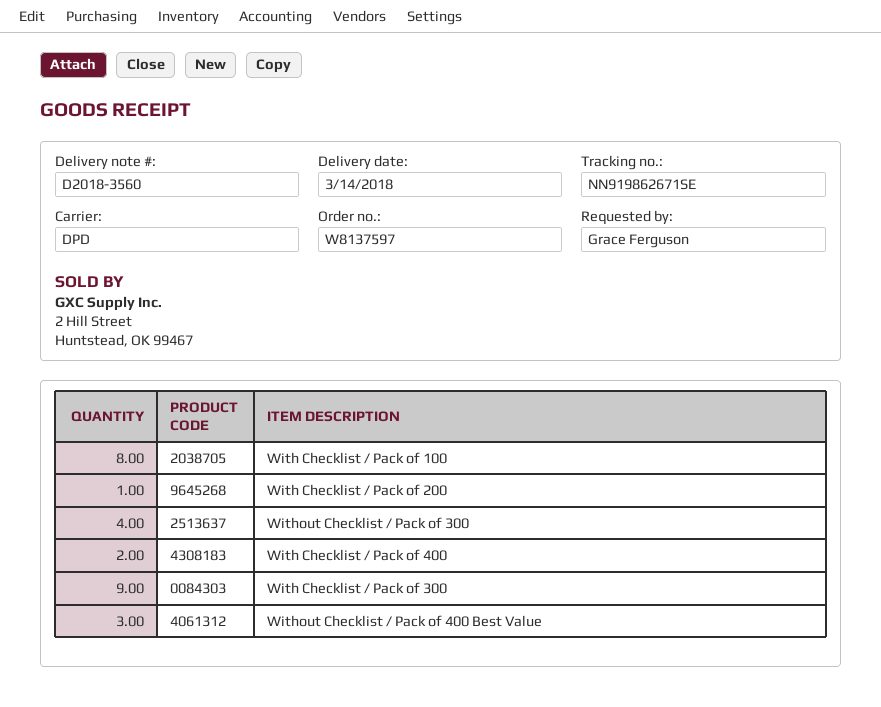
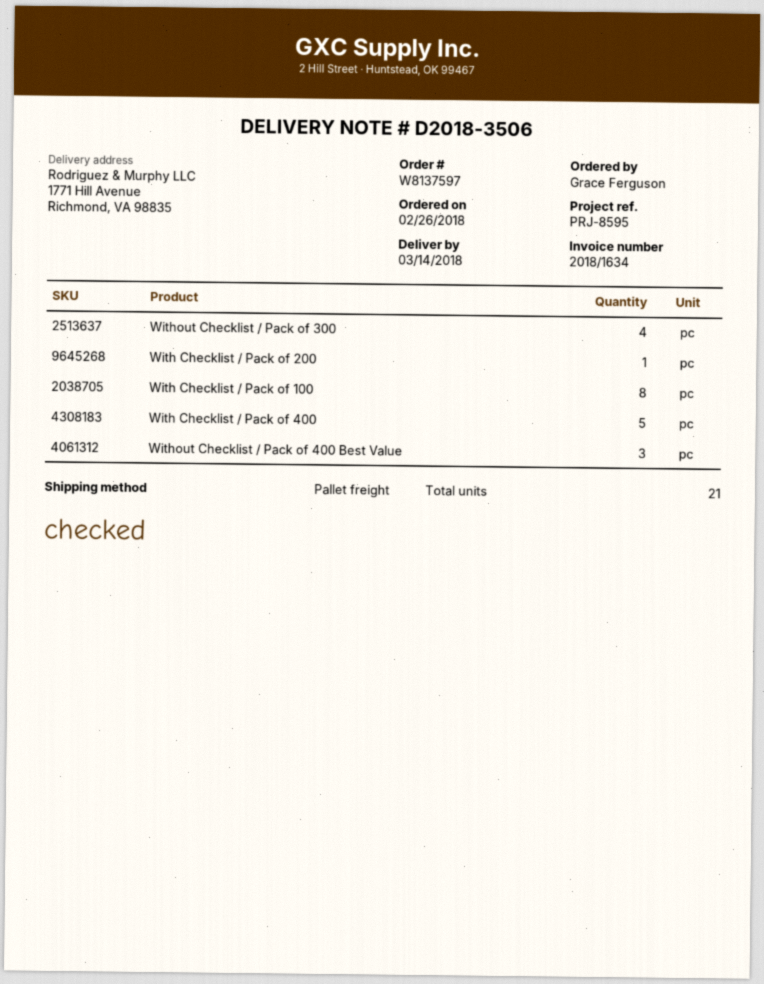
delivery note number: D2018-3560 -> D2018-3506
shipping method: DPD -> pallet freight
With Checklist / Pack of 400: 2 -> 5
With Checklist / Pack of 300: 9 -> none

